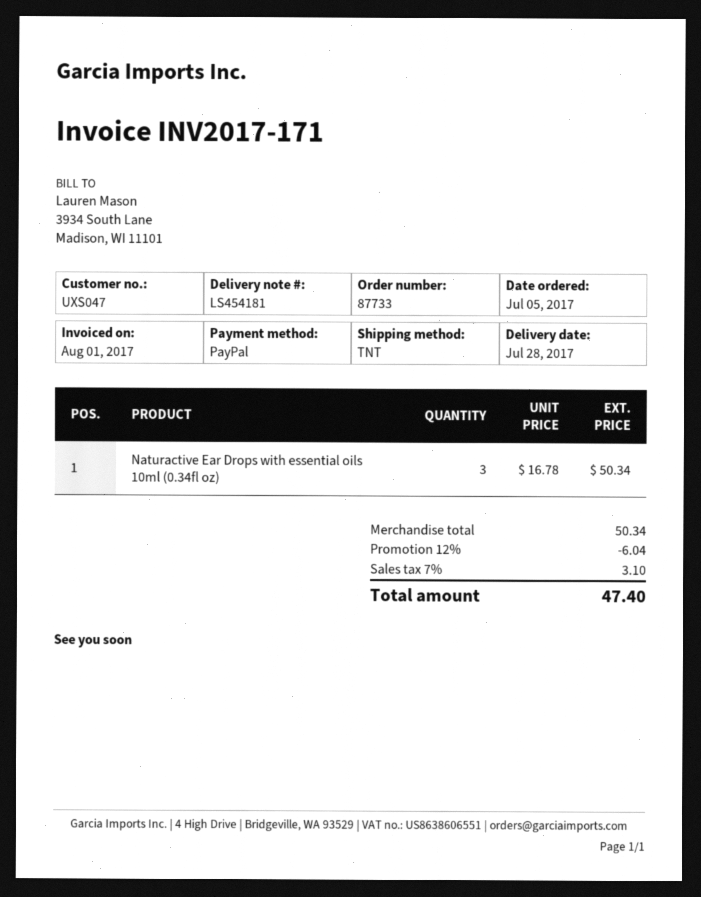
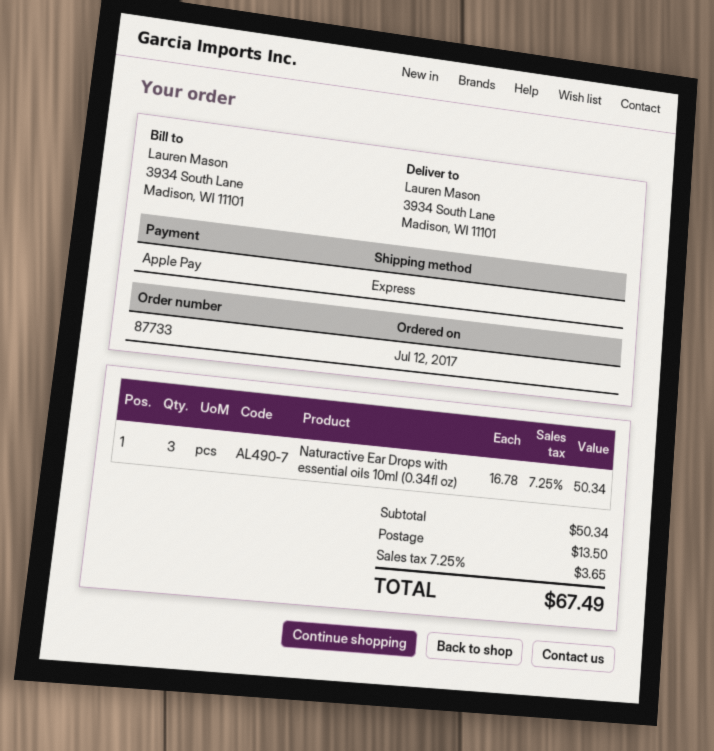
order date: 2017-07-05 -> 2017-07-12
payment method: PayPal -> Apple Pay
shipping method: TNT -> express
discount: 12% = 6.04 -> none
shipping: none -> 13.50
tax: 7% = 3.10 -> 7.25% = 3.65
total: 47.40 -> 67.49

